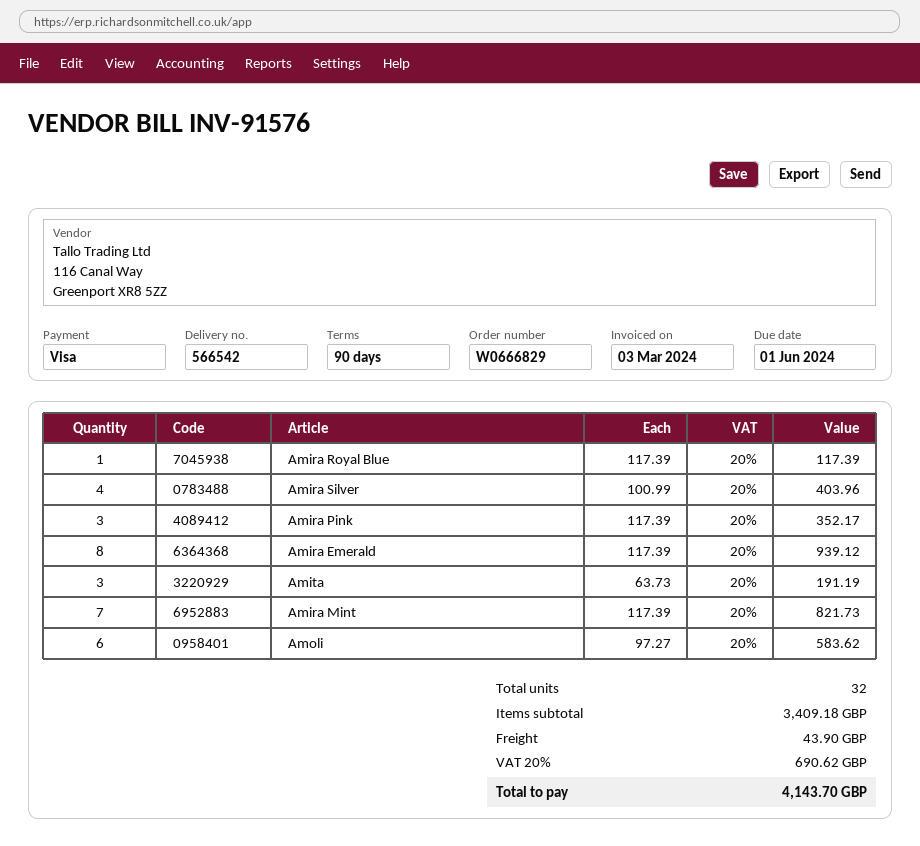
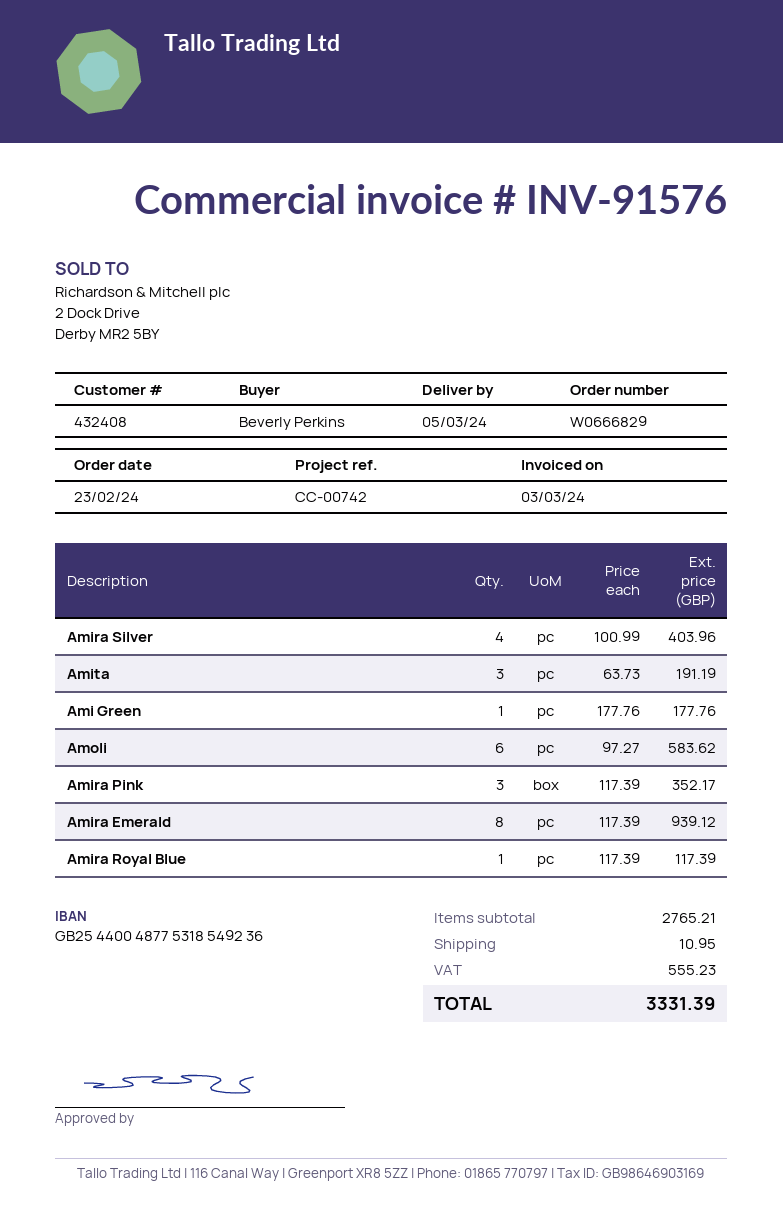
Amira Mint: 7 x 117.39 = 821.73 -> none
Ami Green: none -> 1 x 177.76 = 177.76
subtotal: 3409.18 -> 2765.21
shipping: 43.90 -> 10.95
tax: 690.62 -> 555.23
total: 4143.70 -> 3331.39

